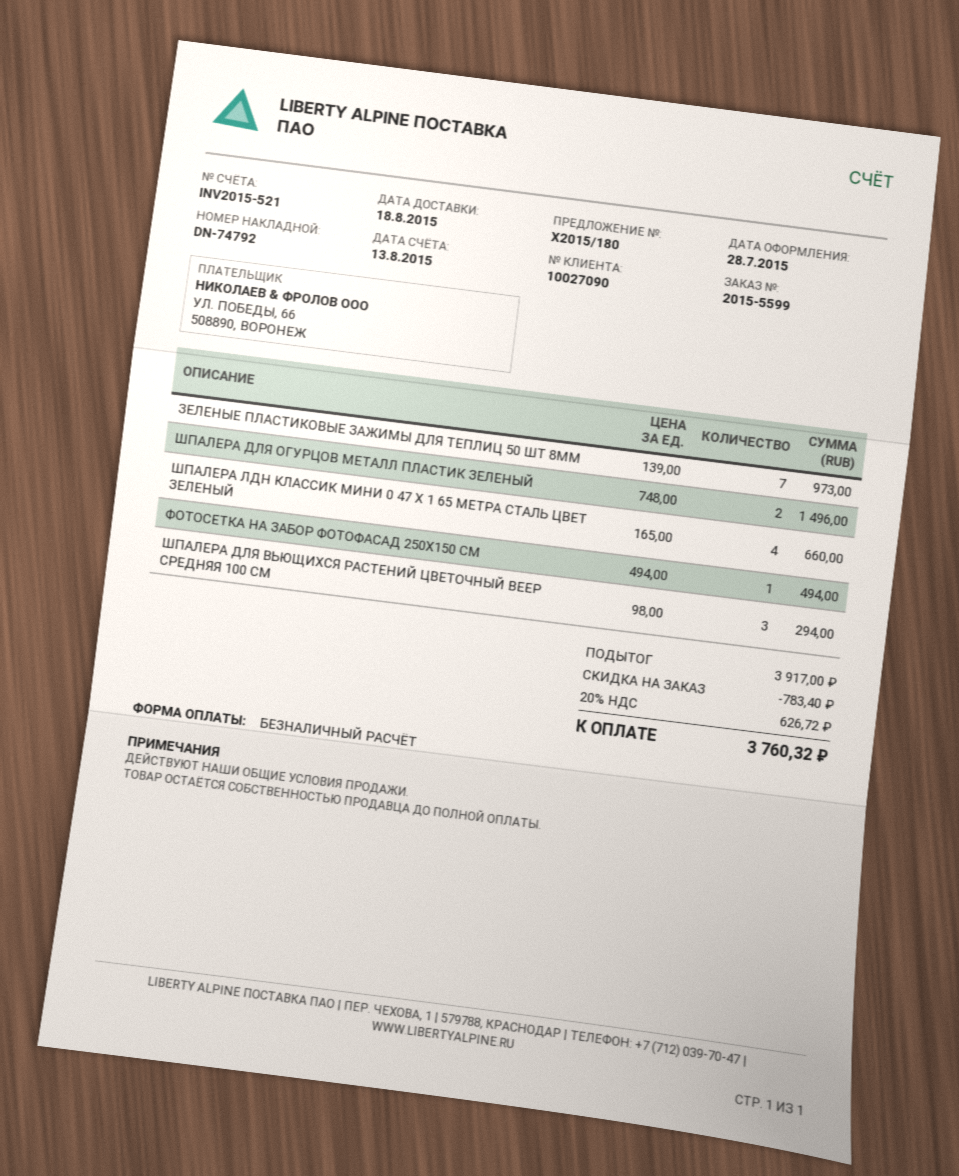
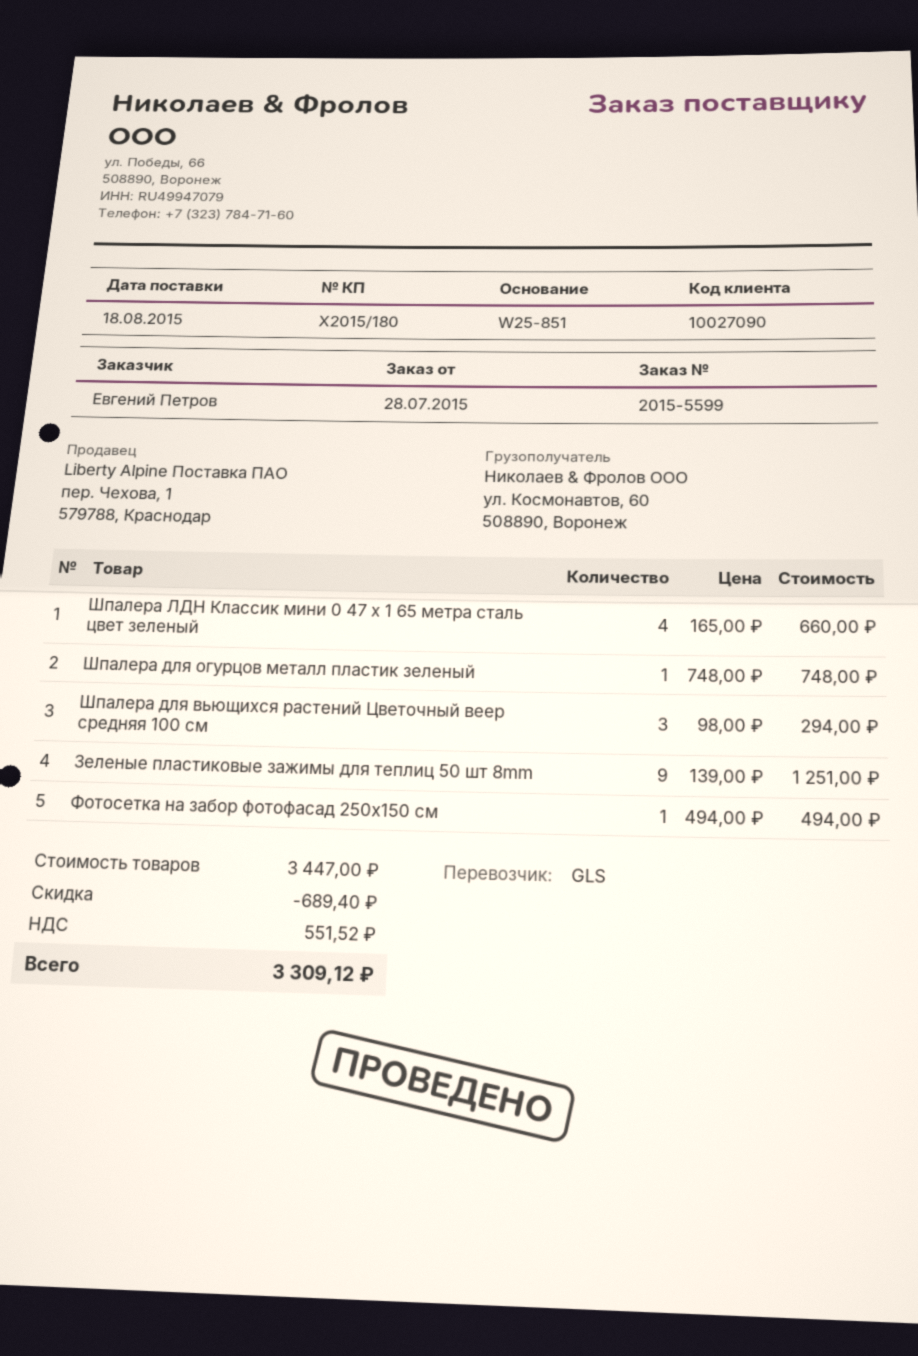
ЗЕЛЕНЫЕ ПЛАСТИКОВЫЕ ЗАЖИМЫ ДЛЯ ТЕПЛИЦ 50 ШТ 8MM: 7 x 139.00 = 973.00 -> 9 x 139.00 = 1251.00
ШПАЛЕРА ДЛЯ ОГУРЦОВ МЕТАЛЛ ПЛАСТИК ЗЕЛЕНЫЙ: 2 x 748.00 = 1496.00 -> 1 x 748.00 = 748.00
subtotal: 3917.00 -> 3447.00
discount: 783.40 -> 689.40
tax: 626.72 -> 551.52
total: 3760.32 -> 3309.12

